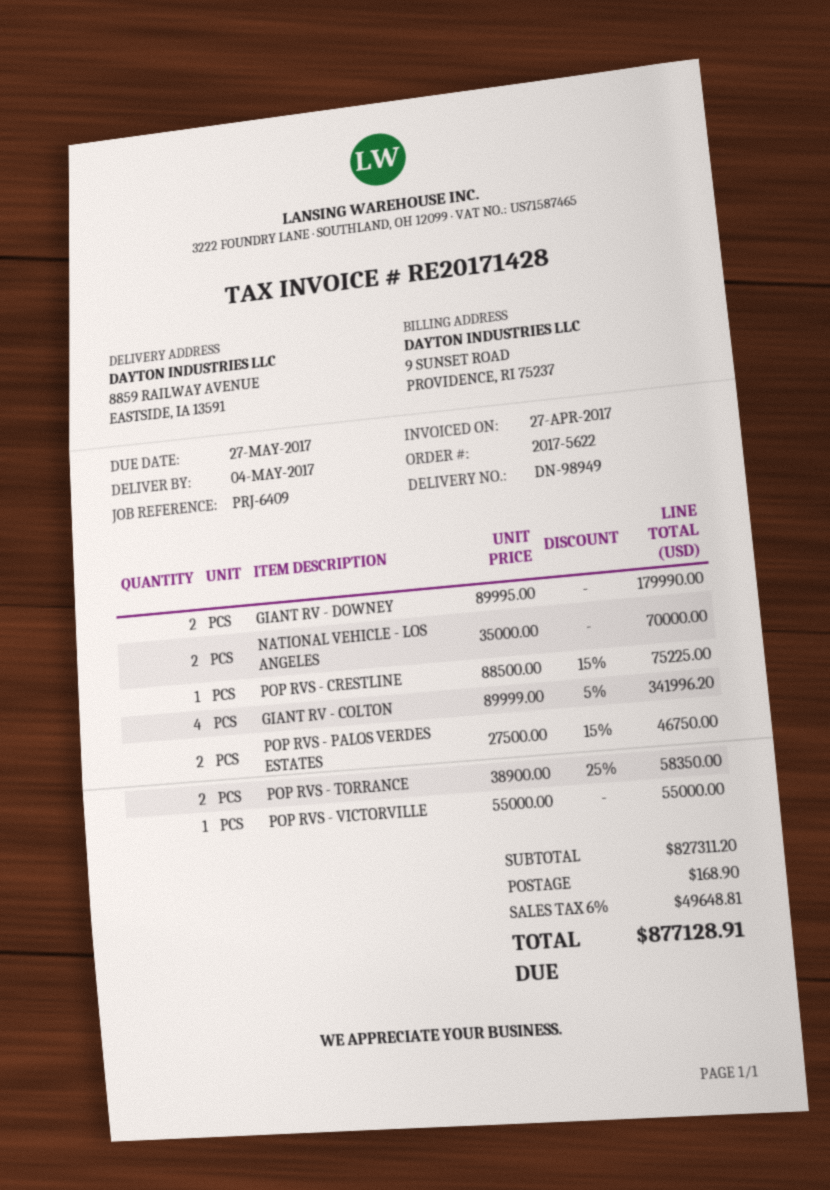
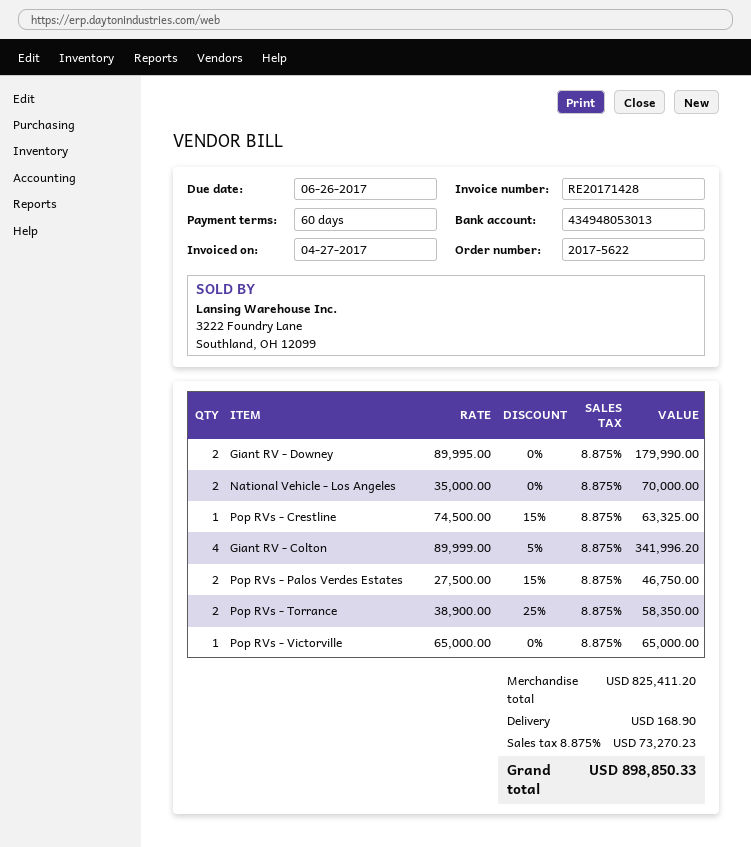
due date: 2017-05-27 -> 2017-06-26
POP RVS - CRESTLINE: 1 x 88500.00 - 15% = 75225.00 -> 1 x 74500.00 - 15% = 63325.00
POP RVS - VICTORVILLE: 1 x 55000.00 = 55000.00 -> 1 x 65000.00 = 65000.00
subtotal: 827311.20 -> 825411.20
tax: 6% = 49648.81 -> 8.875% = 73270.23
total: 877128.91 -> 898850.33

